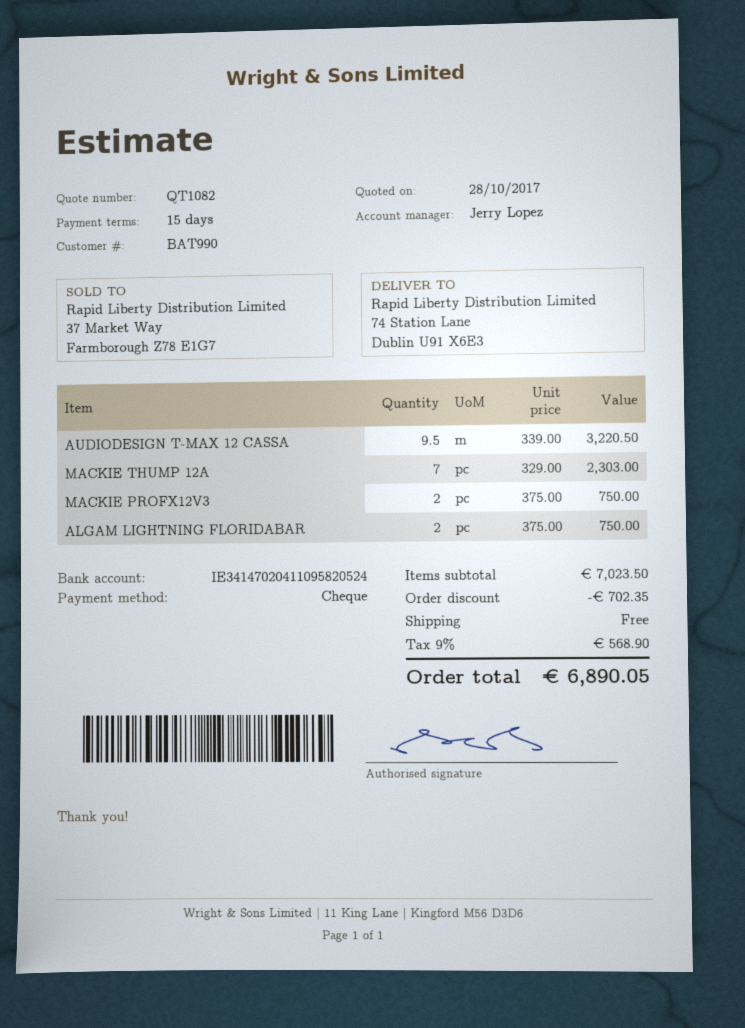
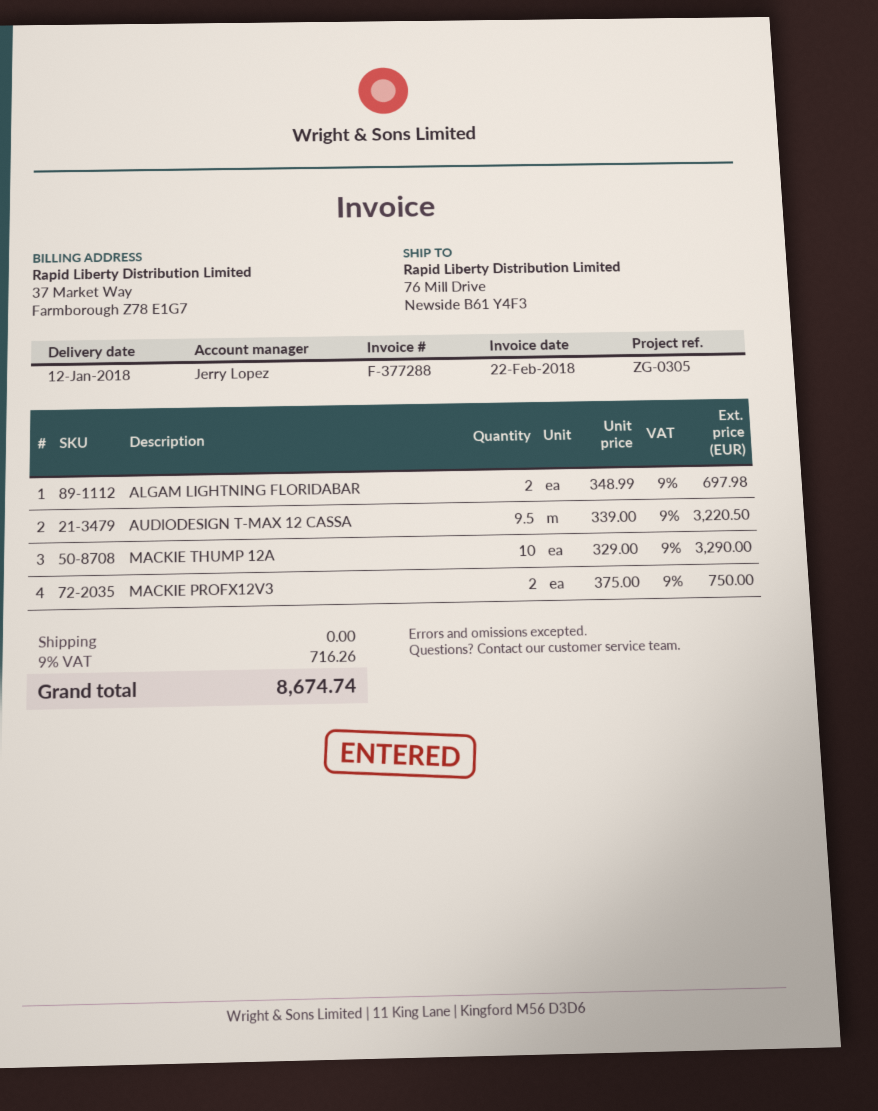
ship to: 74 Station Lane, Dublin U91 X6E3 -> 76 Mill Drive, Newside B61 Y4F3
MACKIE THUMP 12A: 7 x 329.00 = 2303.00 -> 10 x 329.00 = 3290.00
ALGAM LIGHTNING FLORIDABAR: 2 x 375.00 = 750.00 -> 2 x 348.99 = 697.98
discount: 702.35 -> none
tax: 9% = 568.90 -> 9% = 716.26
total: 6890.05 -> 8674.74

